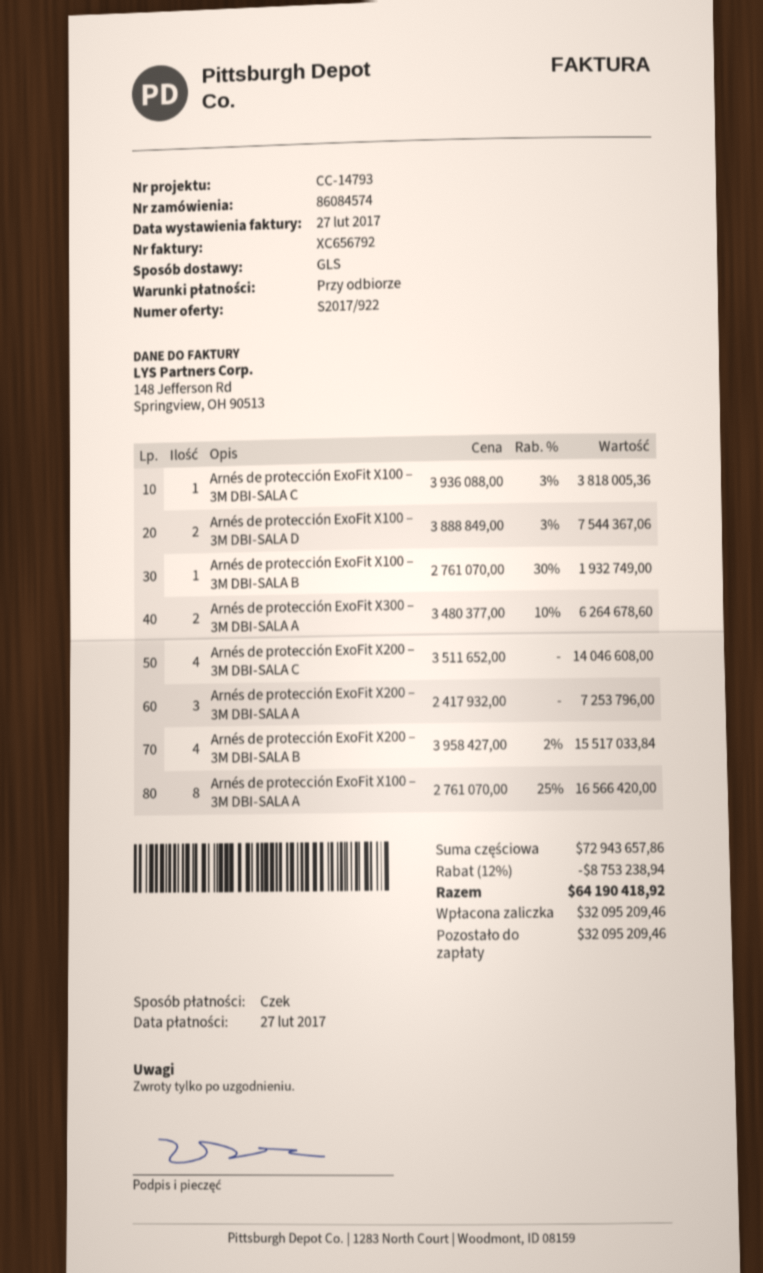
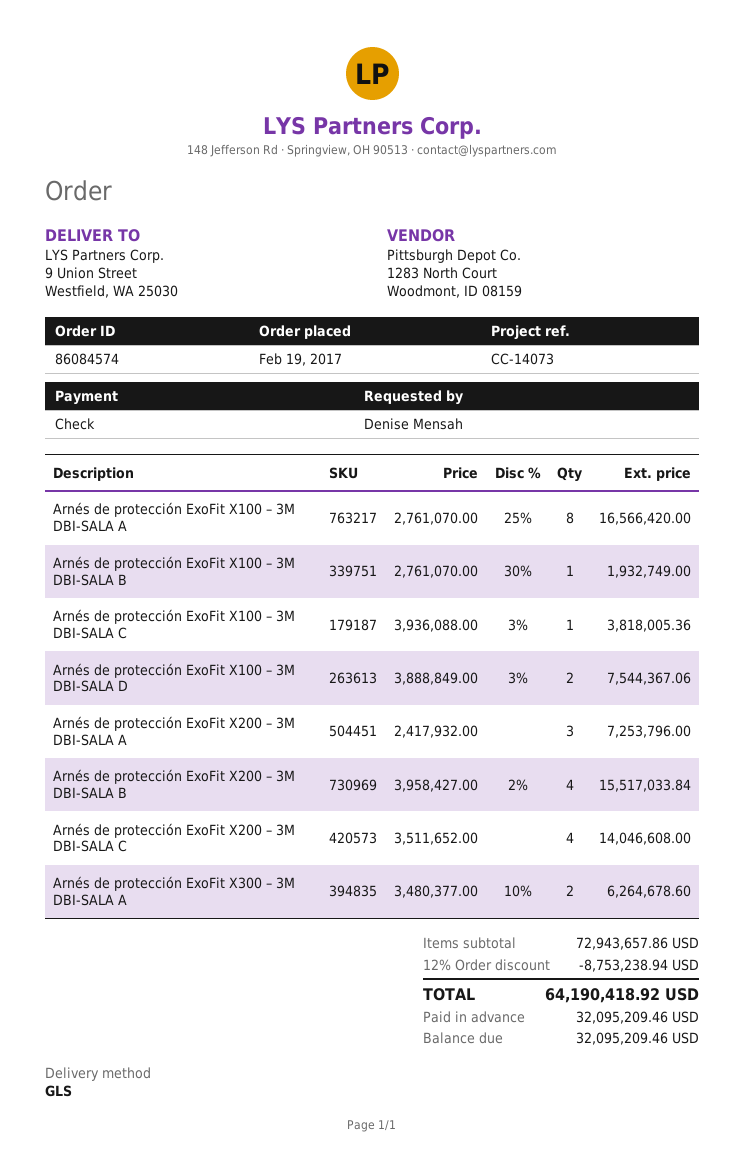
reference: CC-14793 -> CC-14073

